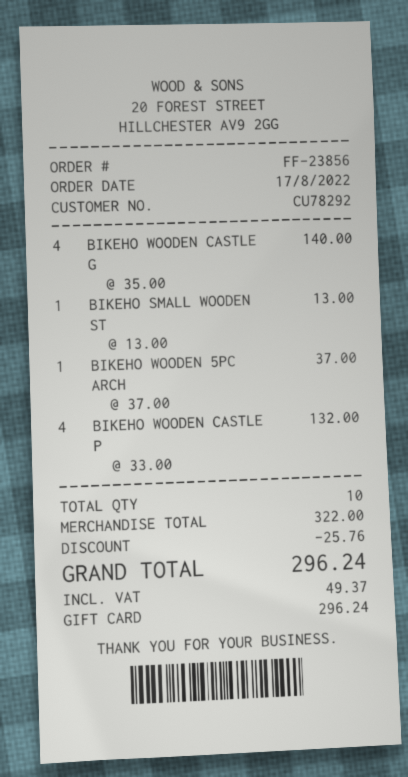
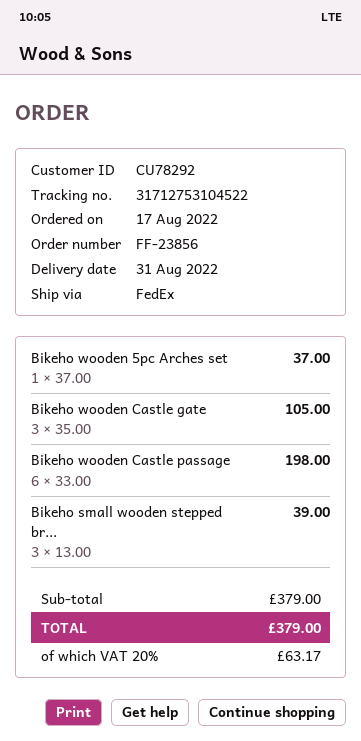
BIKEHO WOODEN CASTLE G: 4 x 35.00 = 140.00 -> 3 x 35.00 = 105.00
BIKEHO SMALL WOODEN ST: 1 x 13.00 = 13.00 -> 3 x 13.00 = 39.00
BIKEHO WOODEN CASTLE P: 4 x 33.00 = 132.00 -> 6 x 33.00 = 198.00
subtotal: 322.00 -> 379.00
discount: 25.76 -> none
tax: 49.37 -> 63.17
total: 296.24 -> 379.00

